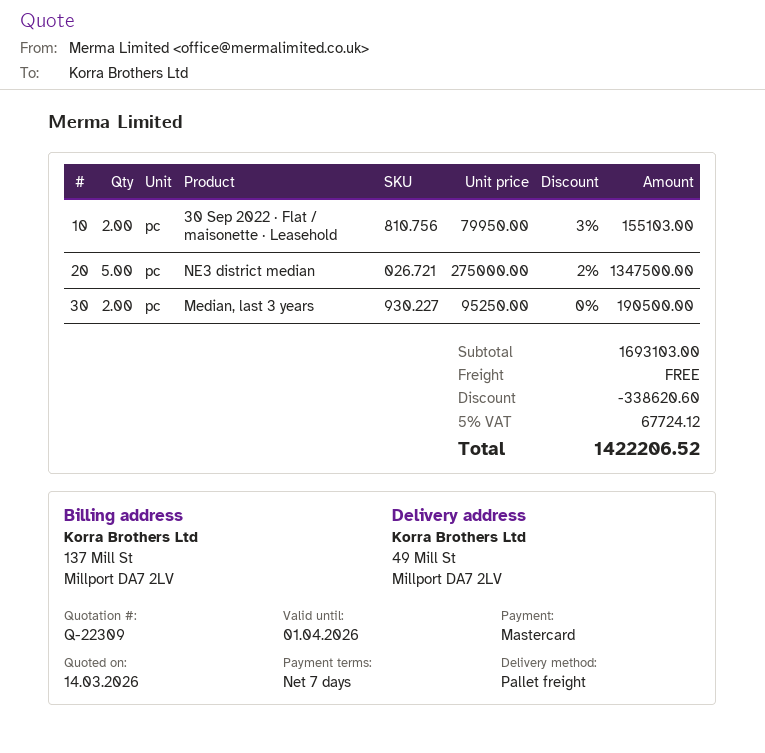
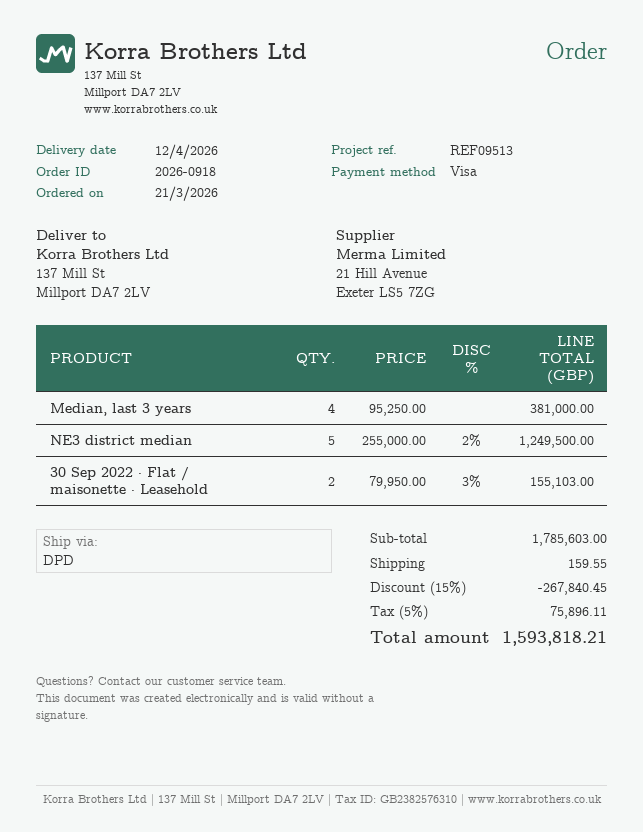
payment method: Mastercard -> Visa
shipping method: pallet freight -> DPD
ship to: 49 Mill St, Millport DA7 2LV -> 137 Mill St, Millport DA7 2LV
NE3 district median: 5 x 275000.00 - 2% = 1347500.00 -> 5 x 255000.00 - 2% = 1249500.00
Median, last 3 years: 2 x 95250.00 = 190500.00 -> 4 x 95250.00 = 381000.00
subtotal: 1693103.00 -> 1785603.00
discount: 338620.60 -> 267840.45
shipping: 0.00 -> 159.55
tax: 5% = 67724.12 -> 5% = 75896.11
total: 1422206.52 -> 1593818.21

